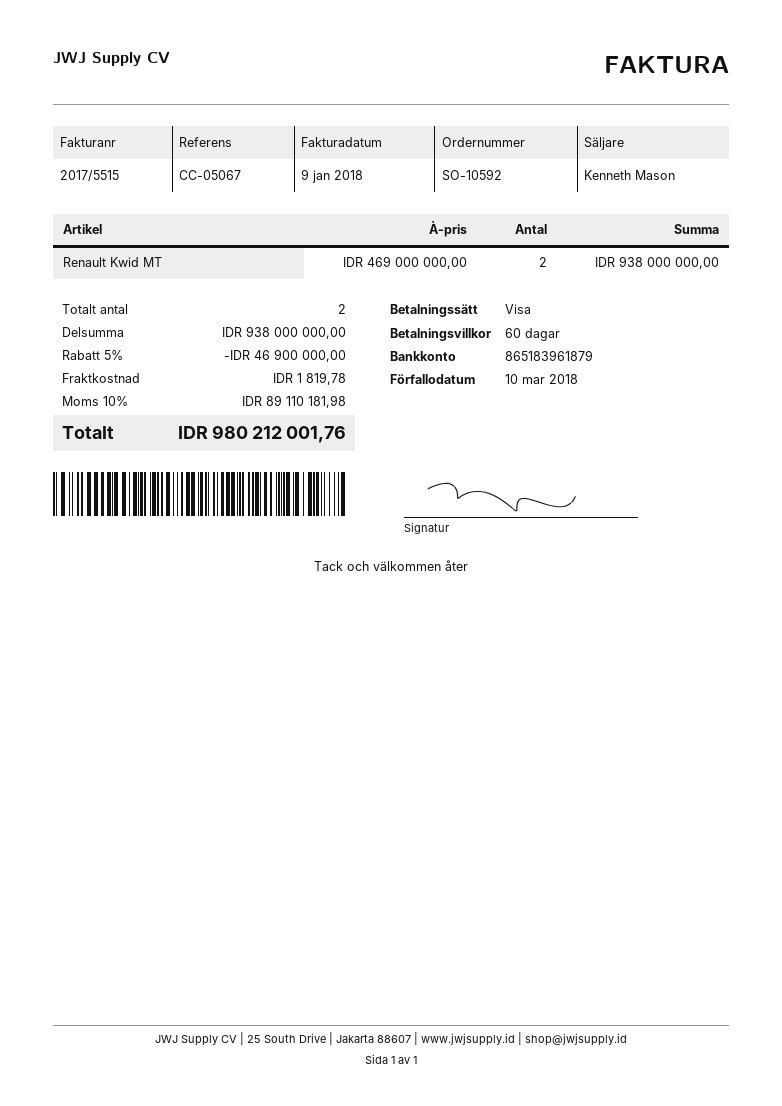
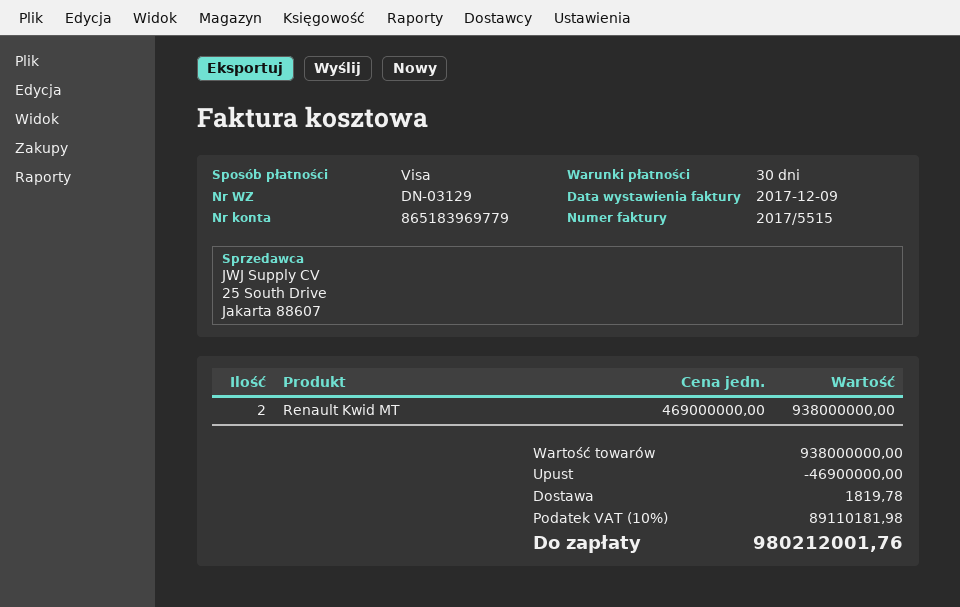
invoice date: 2018-01-09 -> 2017-12-09
payment terms: 60 days -> 30 days
bank account: 865183961879 -> 865183969779

